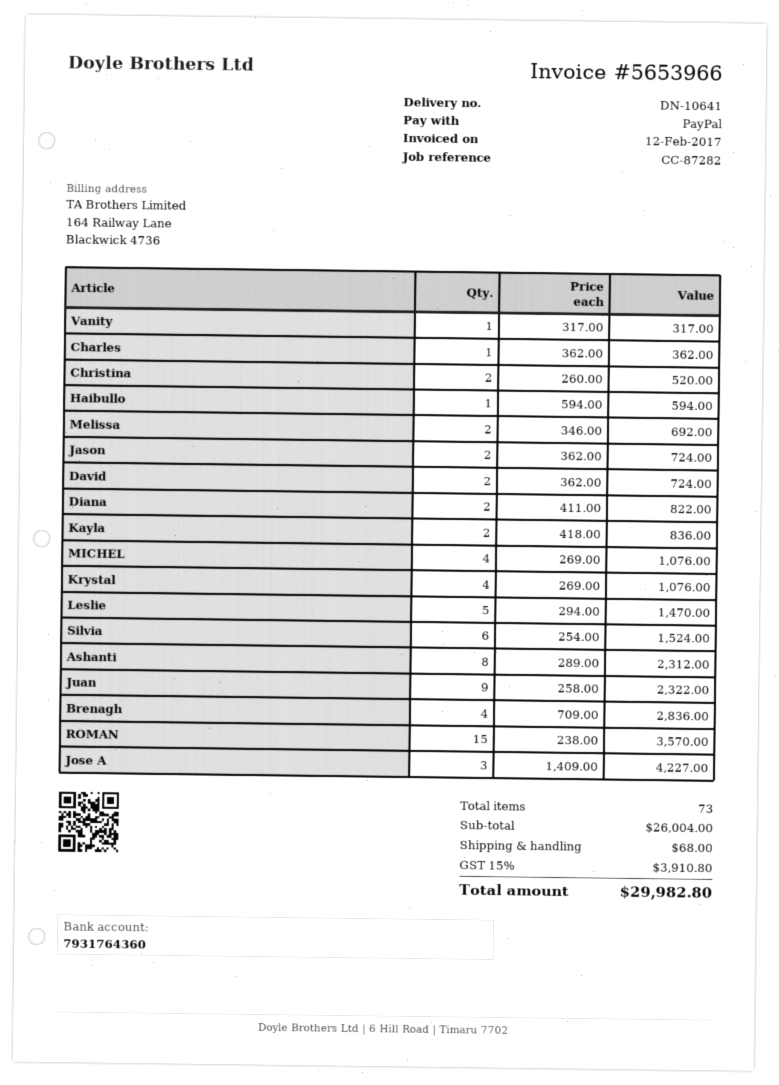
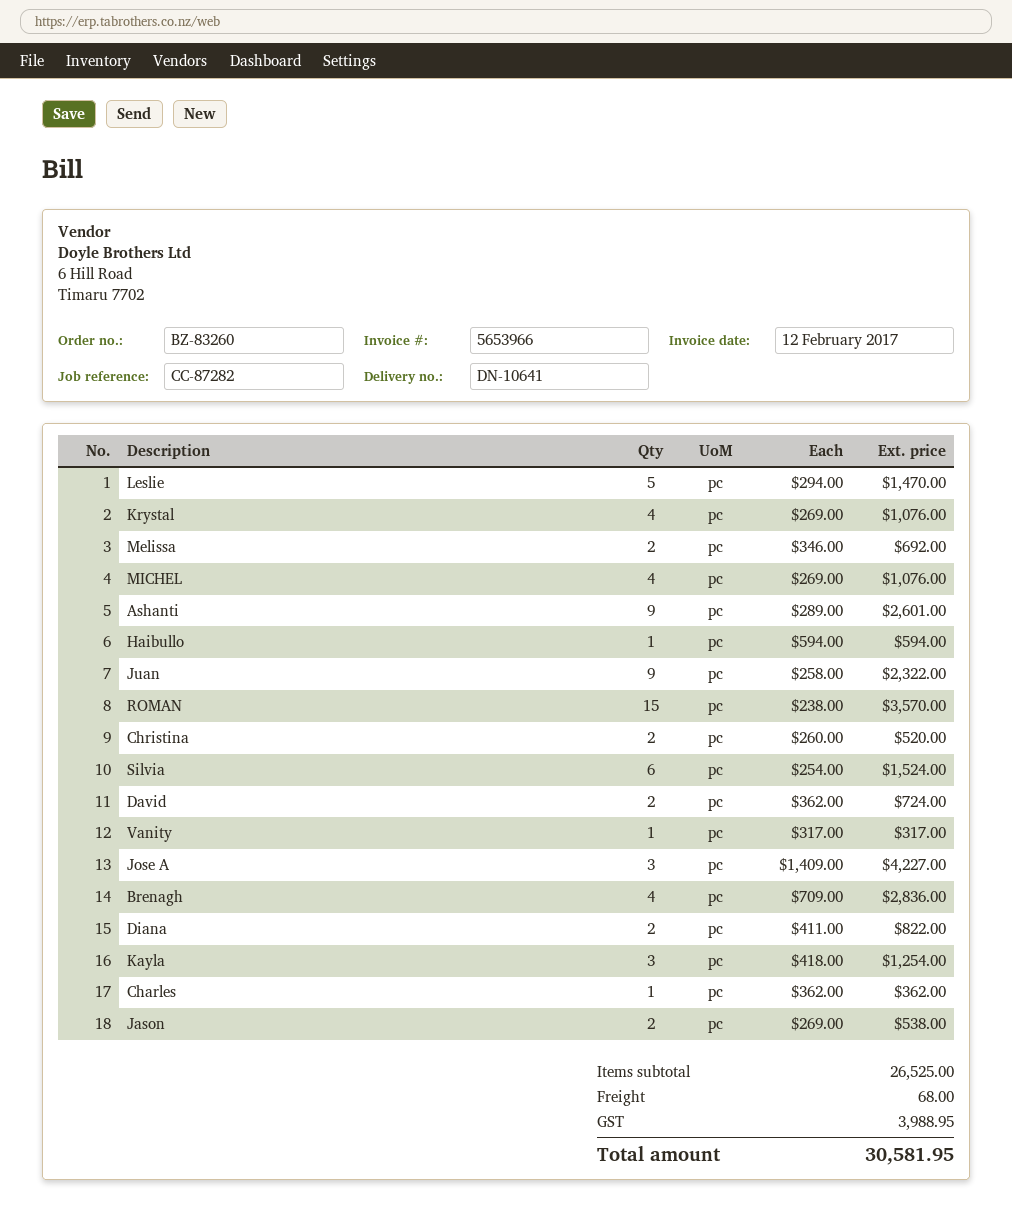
Jason: 2 x 362.00 = 724.00 -> 2 x 269.00 = 538.00
Kayla: 2 x 418.00 = 836.00 -> 3 x 418.00 = 1254.00
Ashanti: 8 x 289.00 = 2312.00 -> 9 x 289.00 = 2601.00
subtotal: 26004.00 -> 26525.00
tax: 3910.80 -> 3988.95
total: 29982.80 -> 30581.95

